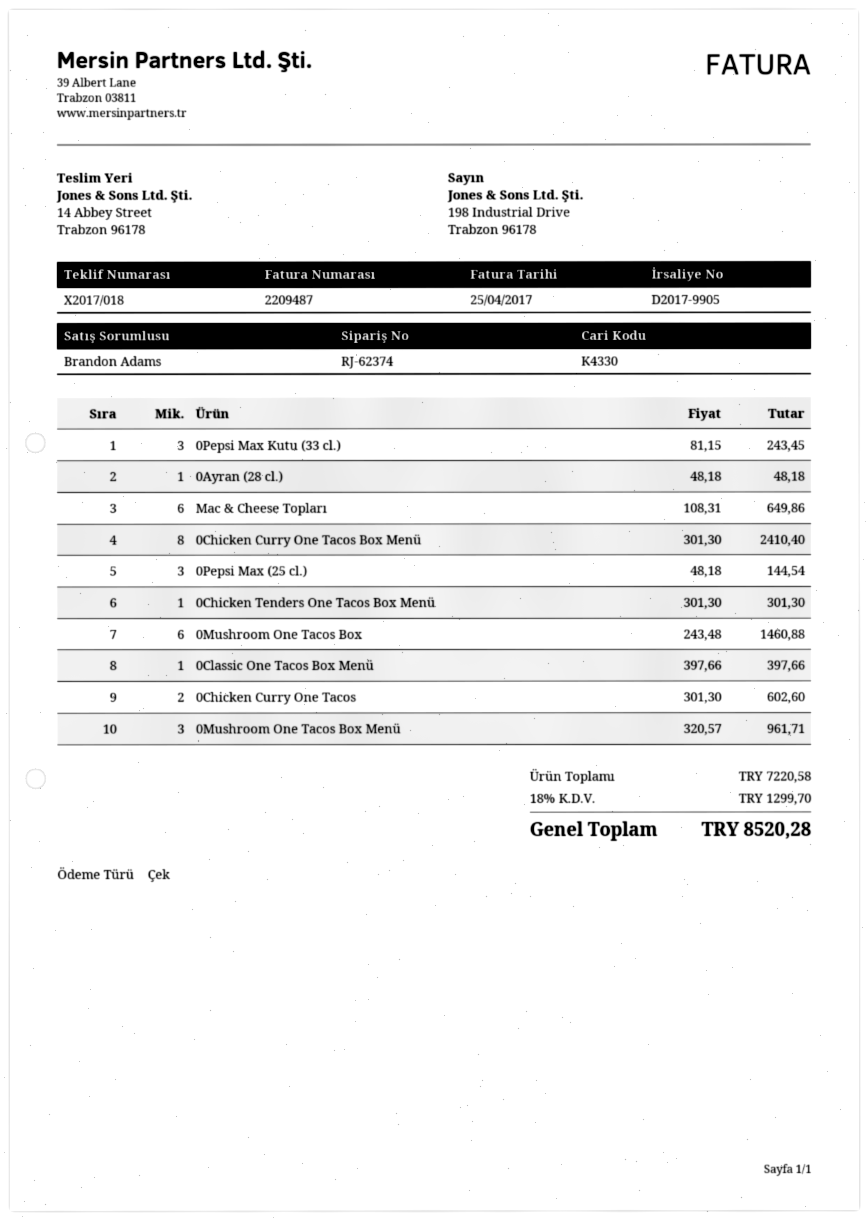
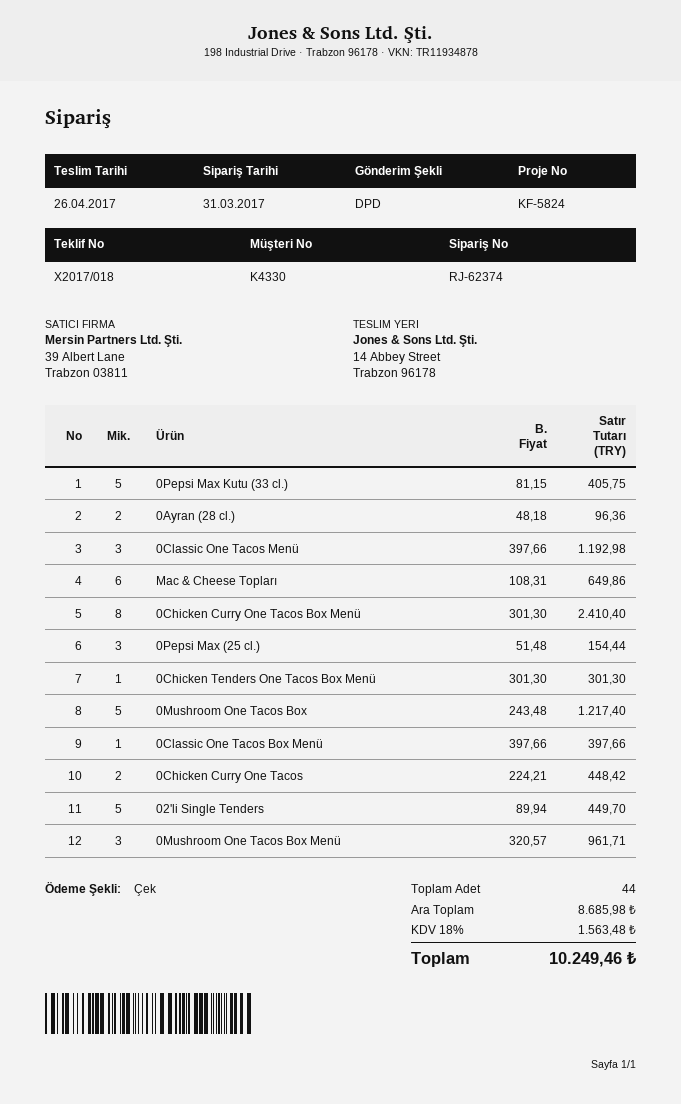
0Pepsi Max Kutu (33 cl.): 3 x 81.15 = 243.45 -> 5 x 81.15 = 405.75
0Ayran (28 cl.): 1 x 48.18 = 48.18 -> 2 x 48.18 = 96.36
0Pepsi Max (25 cl.): 3 x 48.18 = 144.54 -> 3 x 51.48 = 154.44
0Mushroom One Tacos Box: 6 x 243.48 = 1460.88 -> 5 x 243.48 = 1217.40
0Chicken Curry One Tacos: 2 x 301.30 = 602.60 -> 2 x 224.21 = 448.42
0Classic One Tacos Menü: none -> 3 x 397.66 = 1192.98
02'li Single Tenders: none -> 5 x 89.94 = 449.70
subtotal: 7220.58 -> 8685.98
tax: 18% = 1299.70 -> 18% = 1563.48
total: 8520.28 -> 10249.46

